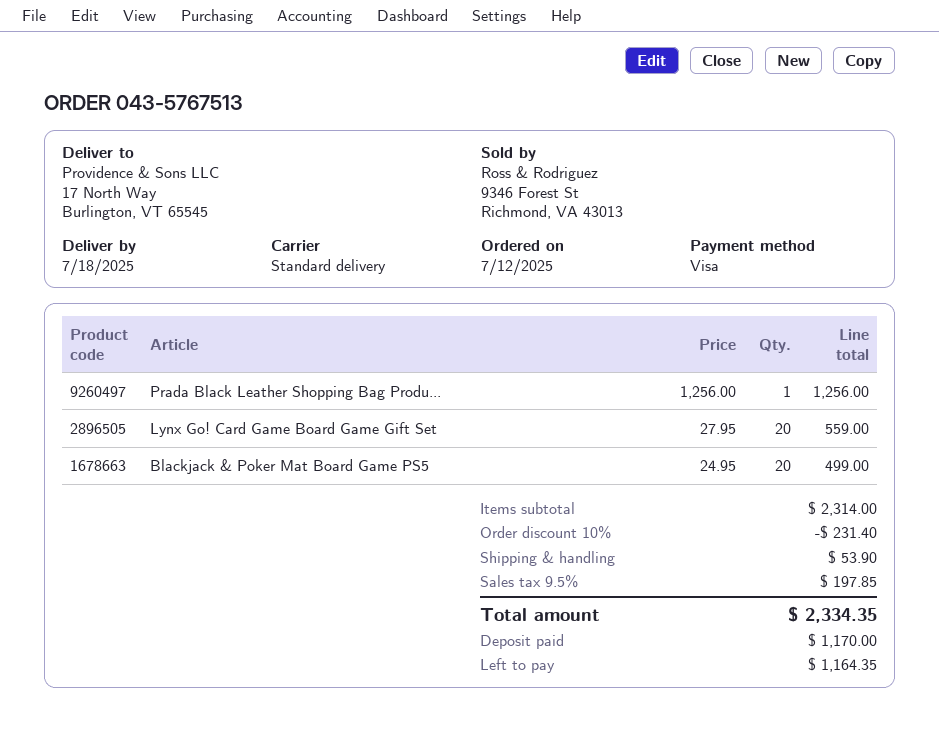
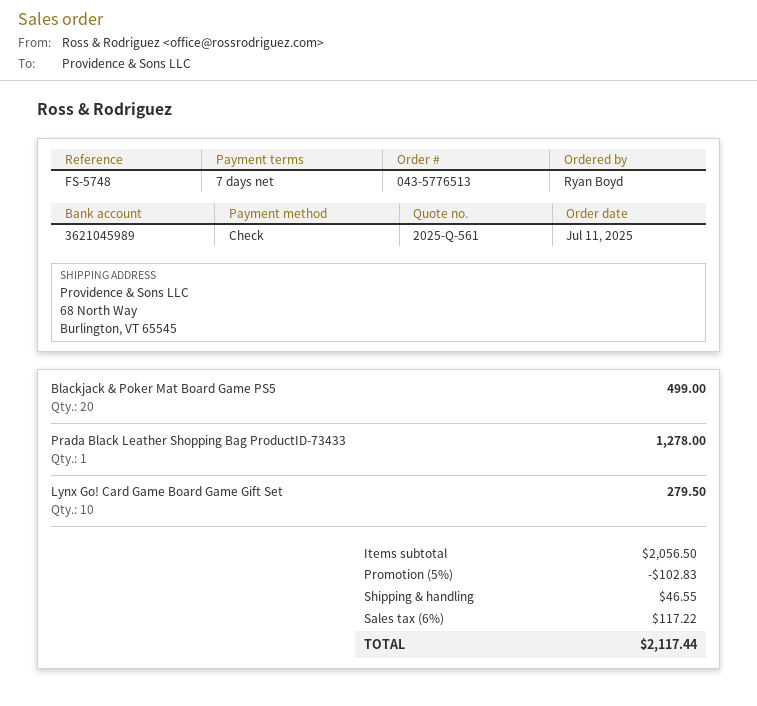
order number: 043-5767513 -> 043-5776513
order date: 2025-07-12 -> 2025-07-11
payment method: Visa -> cheque
ship to: 17 North Way, Burlington, VT 65545 -> 68 North Way, Burlington, VT 65545
Prada Black Leather Shopping Bag Produ...: 1 for 1256.00 -> 1 for 1278.00
Lynx Go! Card Game Board Game Gift Set: 20 for 559.00 -> 10 for 279.50
subtotal: 2314.00 -> 2056.50
discount: 10% = 231.40 -> 5% = 102.83
shipping: 53.90 -> 46.55
tax: 9.5% = 197.85 -> 6% = 117.22
total: 2334.35 -> 2117.44

